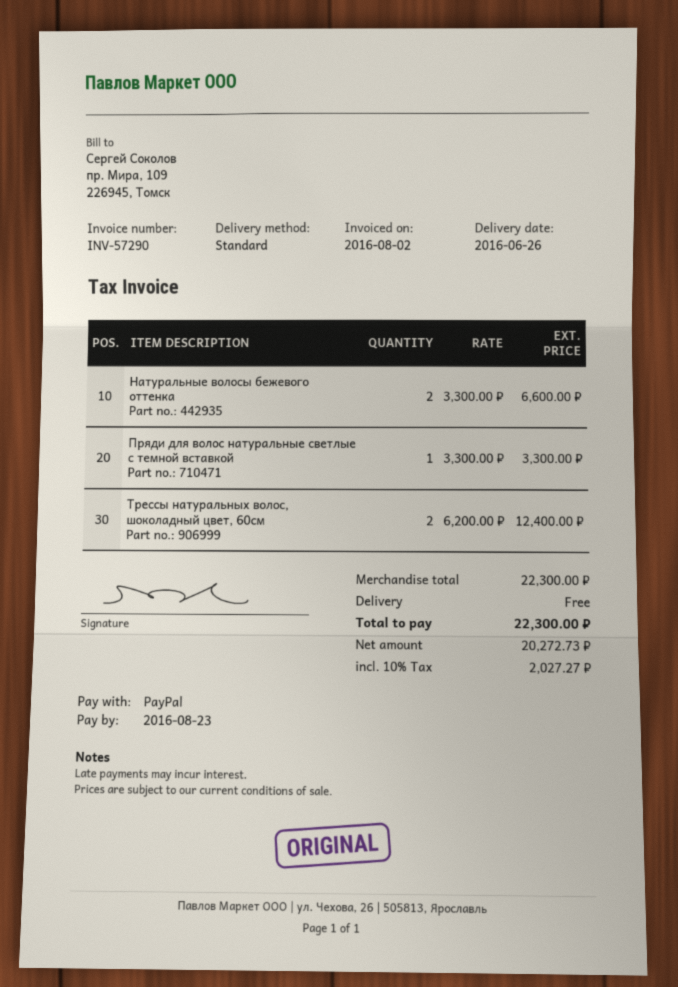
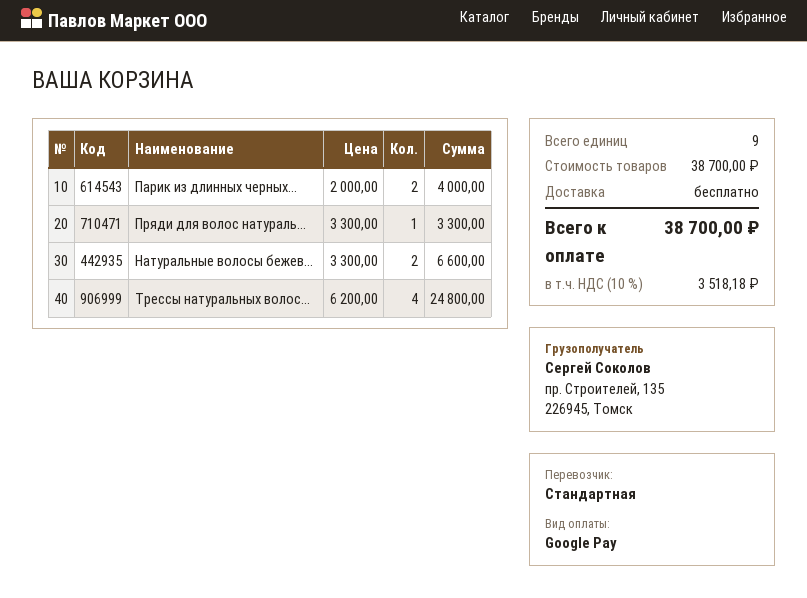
payment method: PayPal -> Google Pay
Трессы натуральных волос, шоколадный цвет, 60см: 2 x 6200.00 = 12400.00 -> 4 x 6200.00 = 24800.00
Парик из длинных черных...: none -> 2 x 2000.00 = 4000.00
subtotal: 22300.00 -> 38700.00
tax: 10% = 2027.27 -> 10% = 3518.18
total: 22300.00 -> 38700.00

